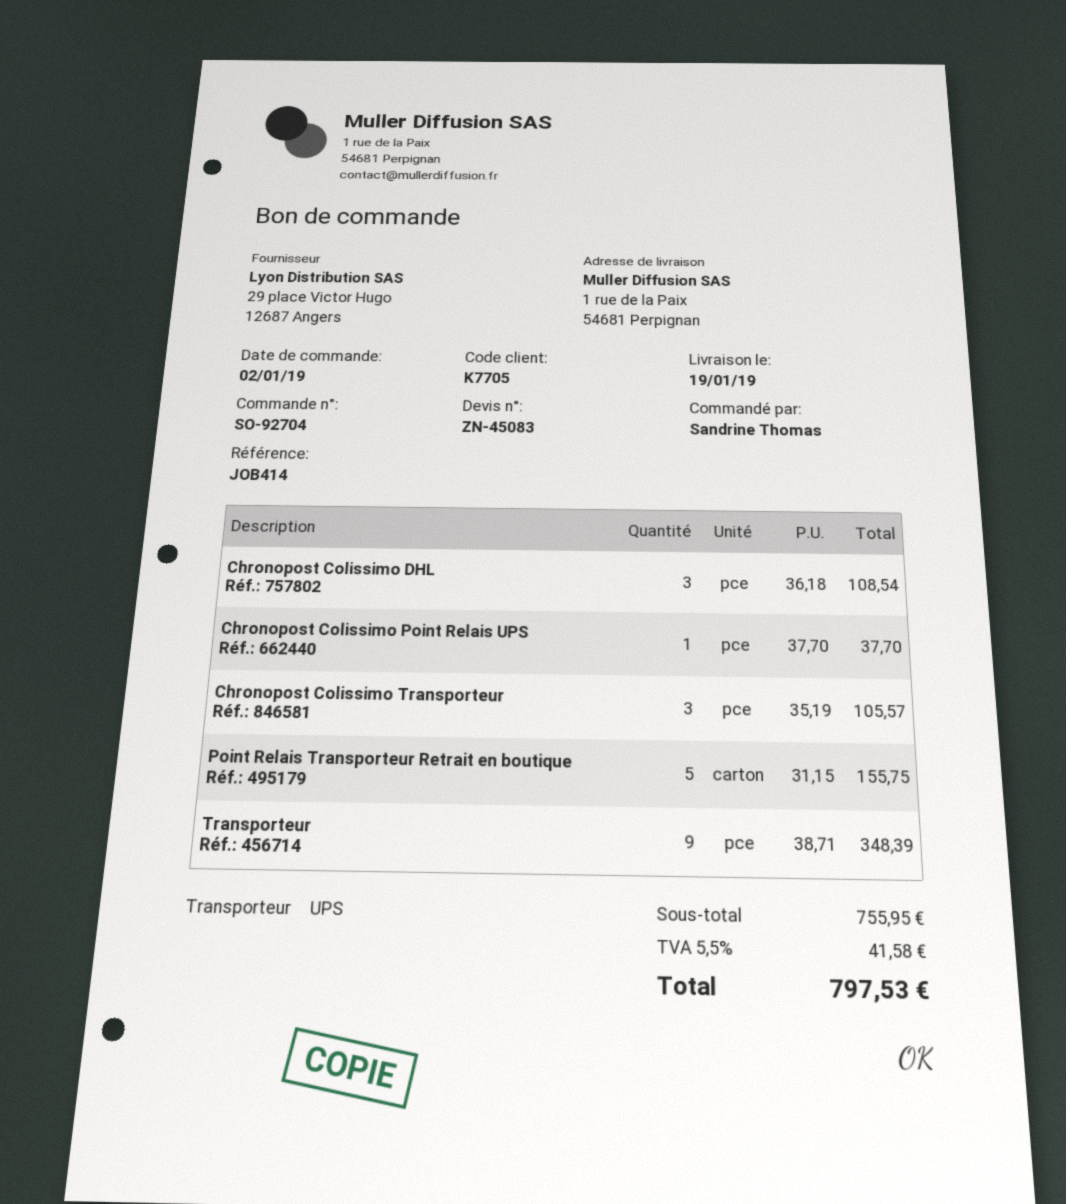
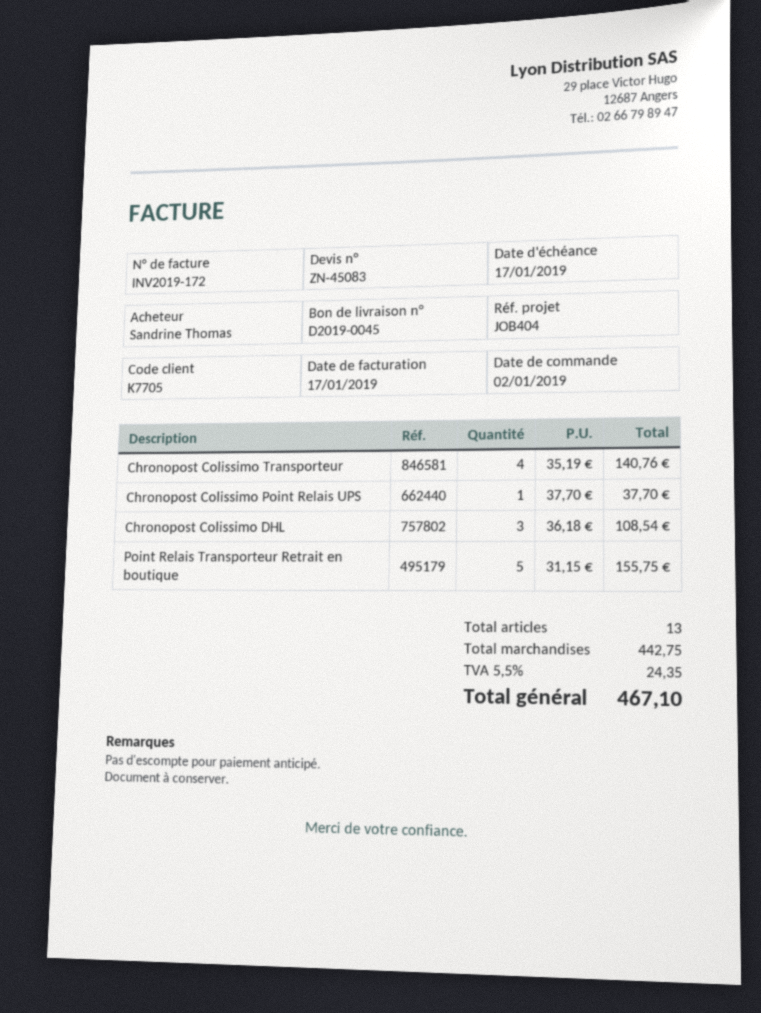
reference: JOB414 -> JOB404
Chronopost Colissimo Transporteur: 3 x 35.19 = 105.57 -> 4 x 35.19 = 140.76
Transporteur: 9 x 38.71 = 348.39 -> none
subtotal: 755.95 -> 442.75
tax: 5.5% = 41.58 -> 5.5% = 24.35
total: 797.53 -> 467.10

